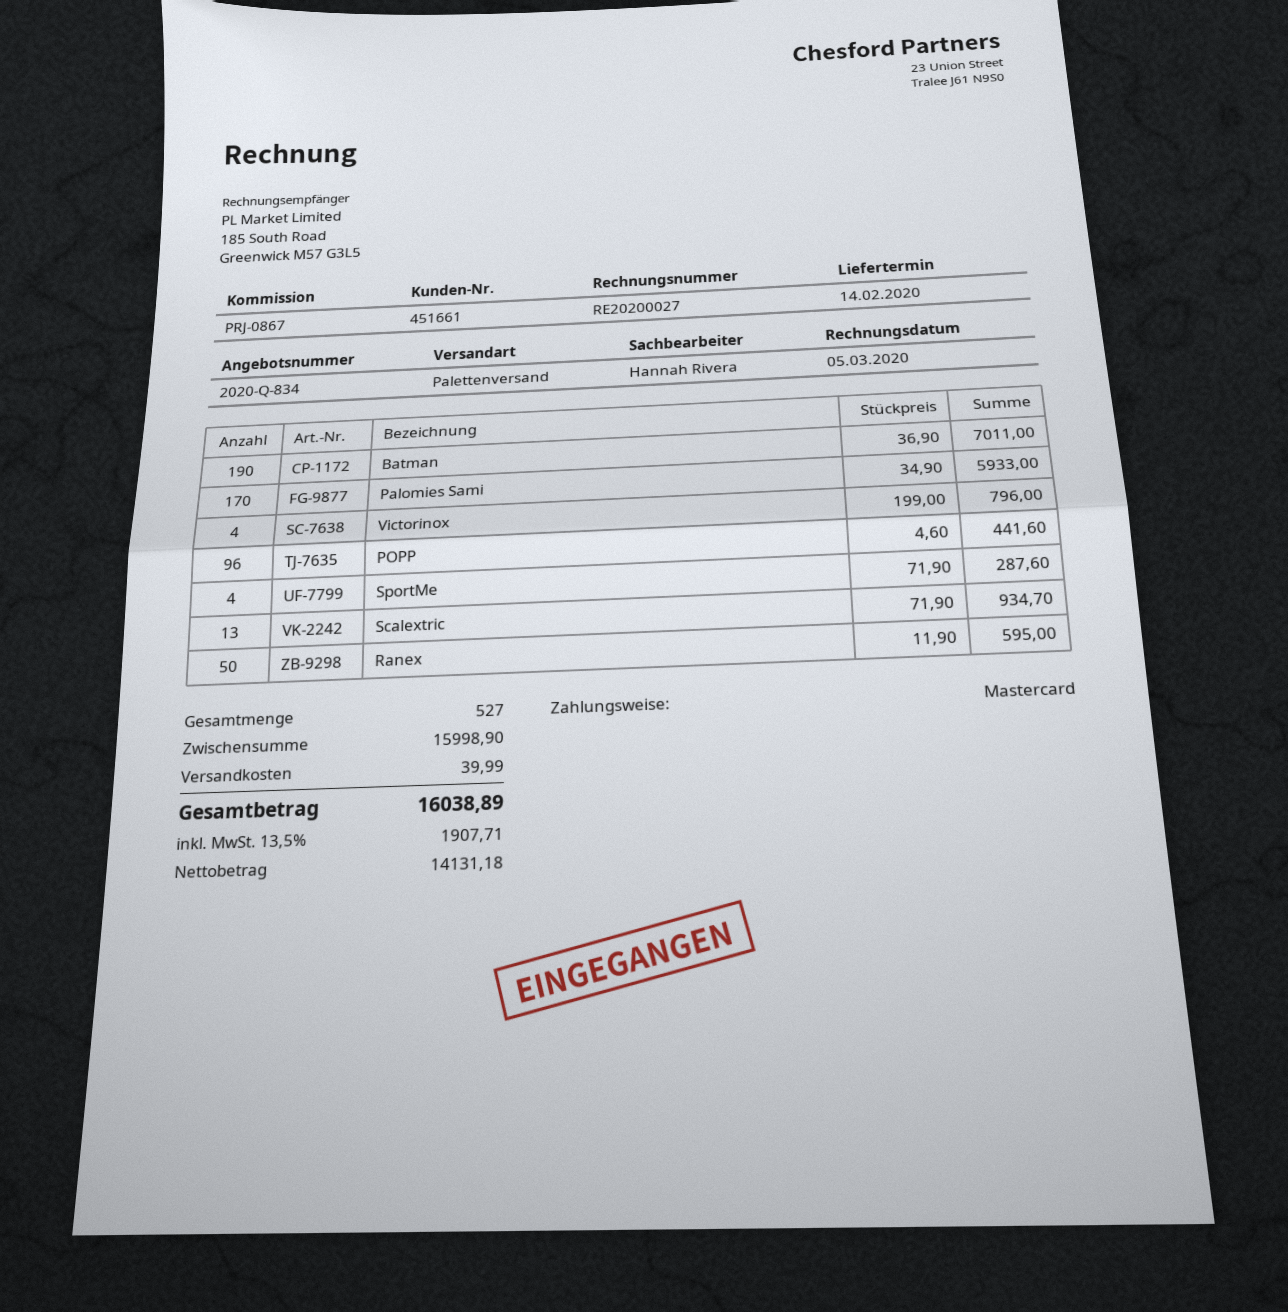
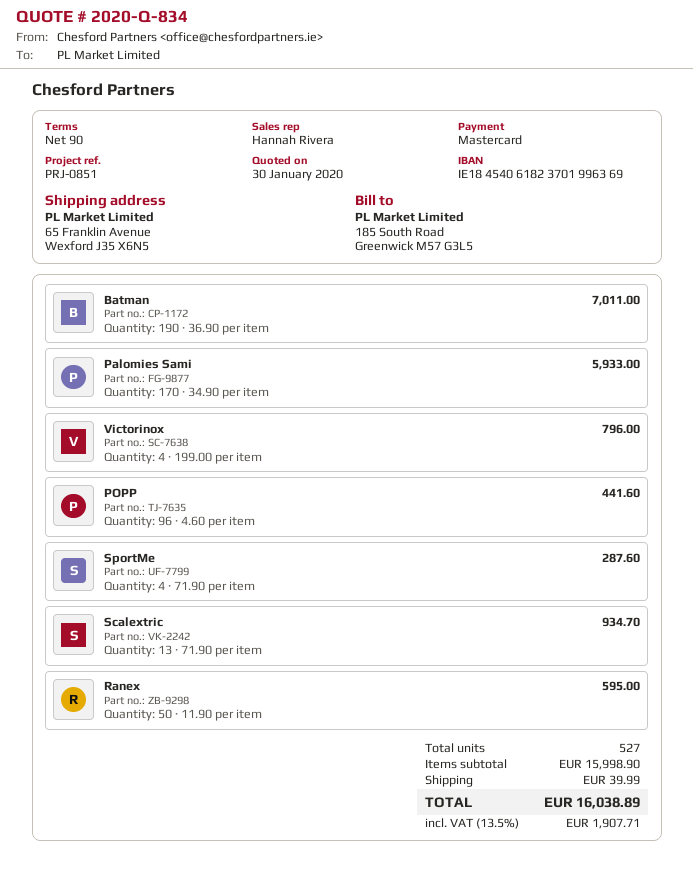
reference: PRJ-0867 -> PRJ-0851

